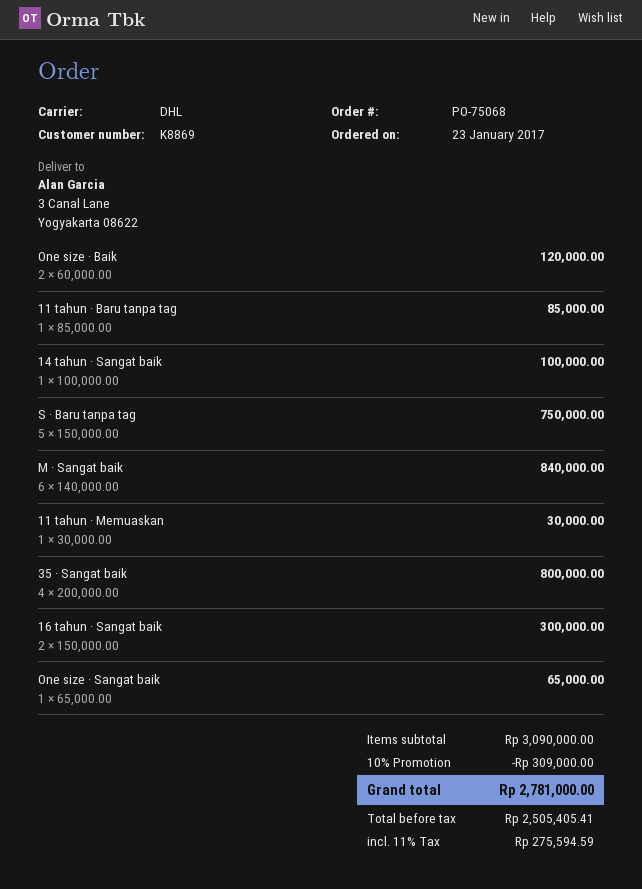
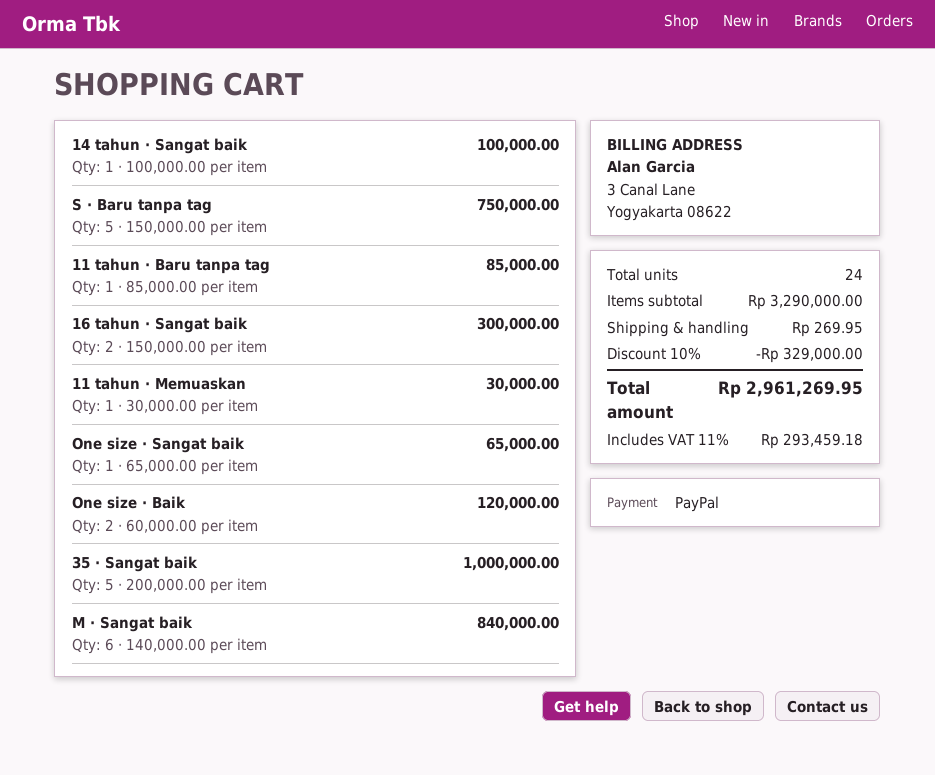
35 · Sangat baik: 4 x 200000.00 = 800000.00 -> 5 x 200000.00 = 1000000.00
subtotal: 3090000.00 -> 3290000.00
discount: 10% = 309000.00 -> 10% = 329000.00
shipping: none -> 269.95
tax: 11% = 275594.59 -> 11% = 293459.18
total: 2781000.00 -> 2961269.95

